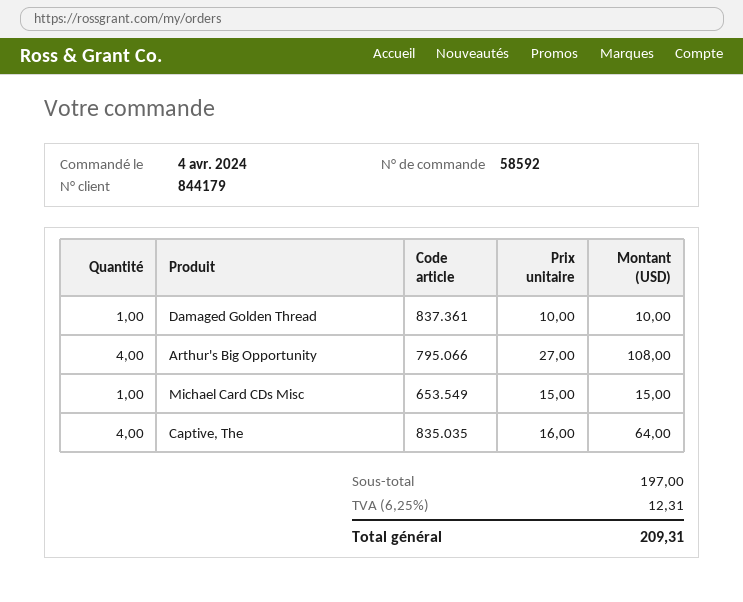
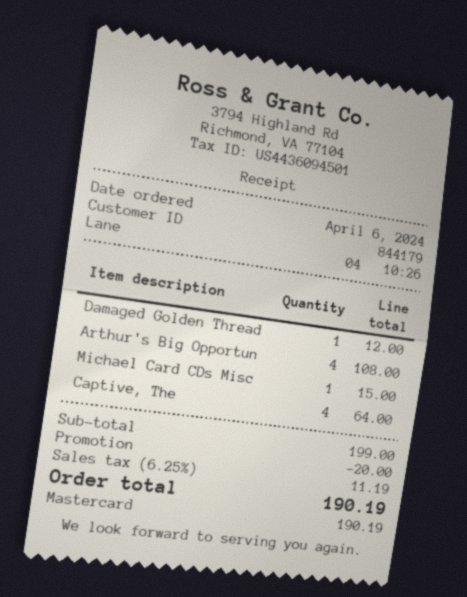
order date: 2024-04-04 -> 2024-04-06
Damaged Golden Thread: 1 for 10.00 -> 1 for 12.00
subtotal: 197.00 -> 199.00
discount: none -> 20.00
tax: 6.25% = 12.31 -> 6.25% = 11.19
total: 209.31 -> 190.19

